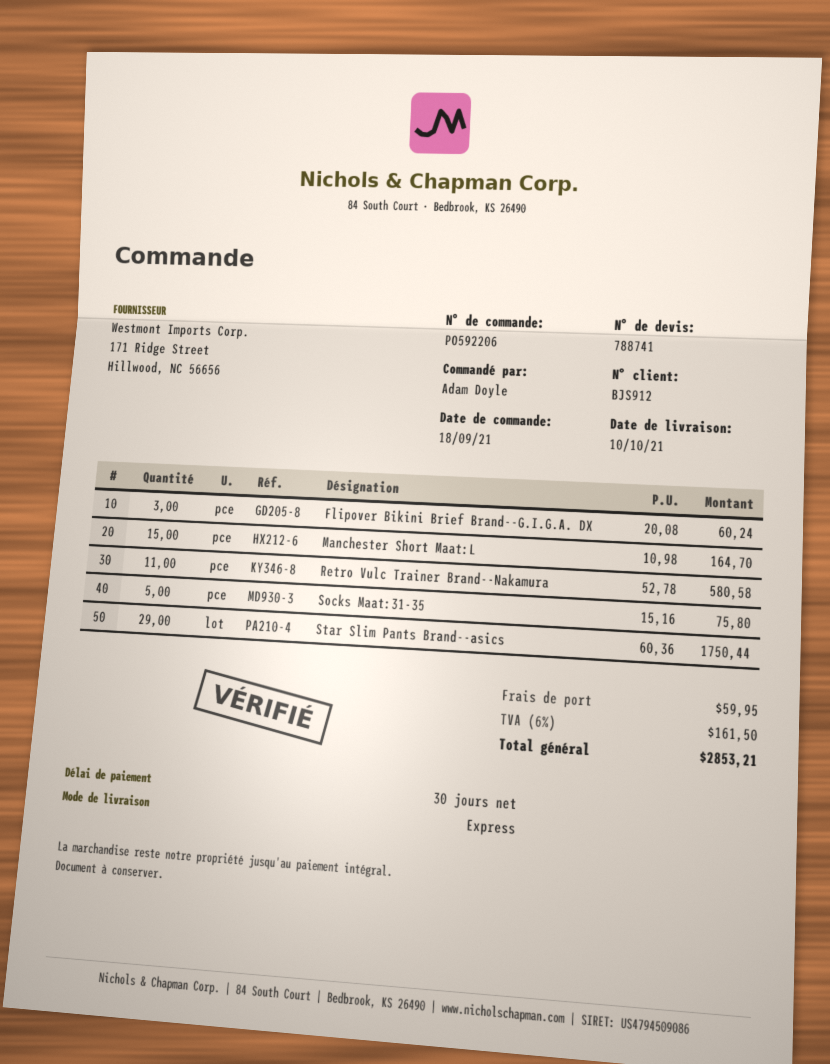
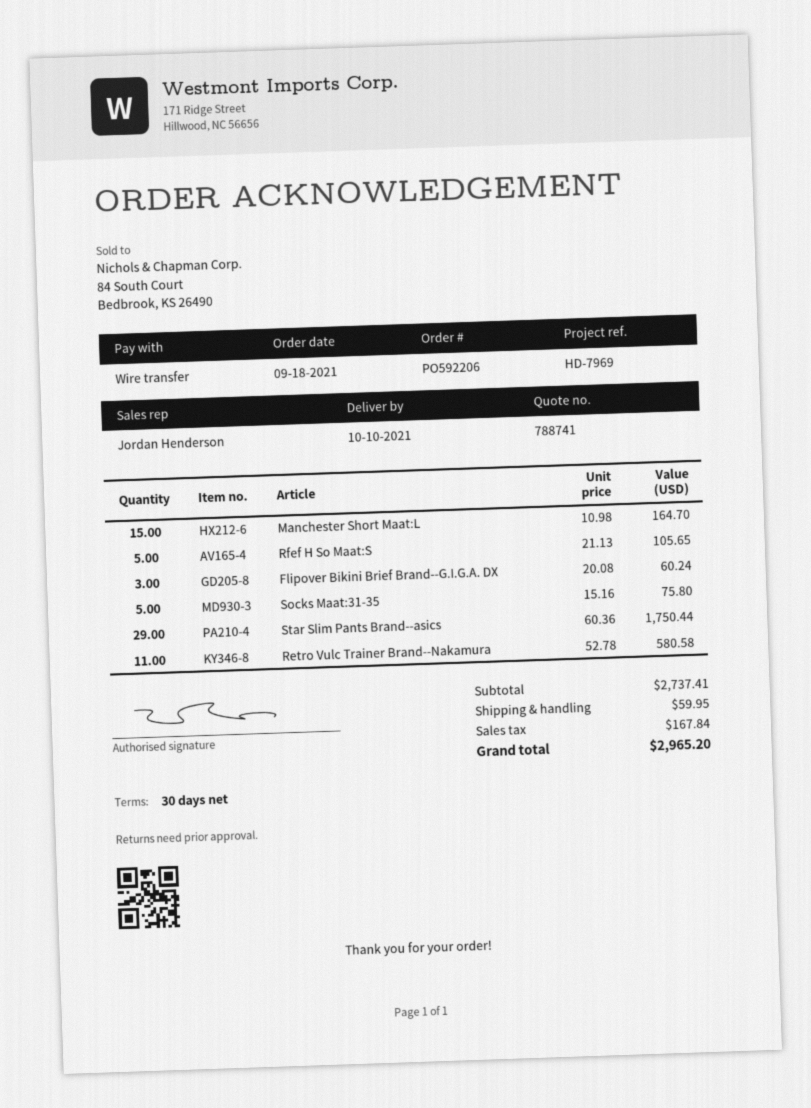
Rfef H So Maat:S: none -> 5 x 21.13 = 105.65
tax: 161.50 -> 167.84
total: 2853.21 -> 2965.20

